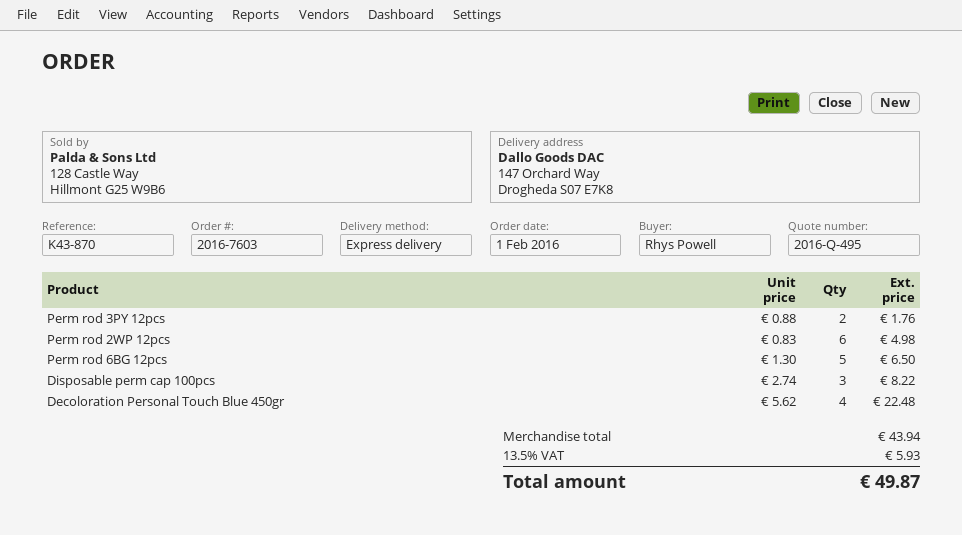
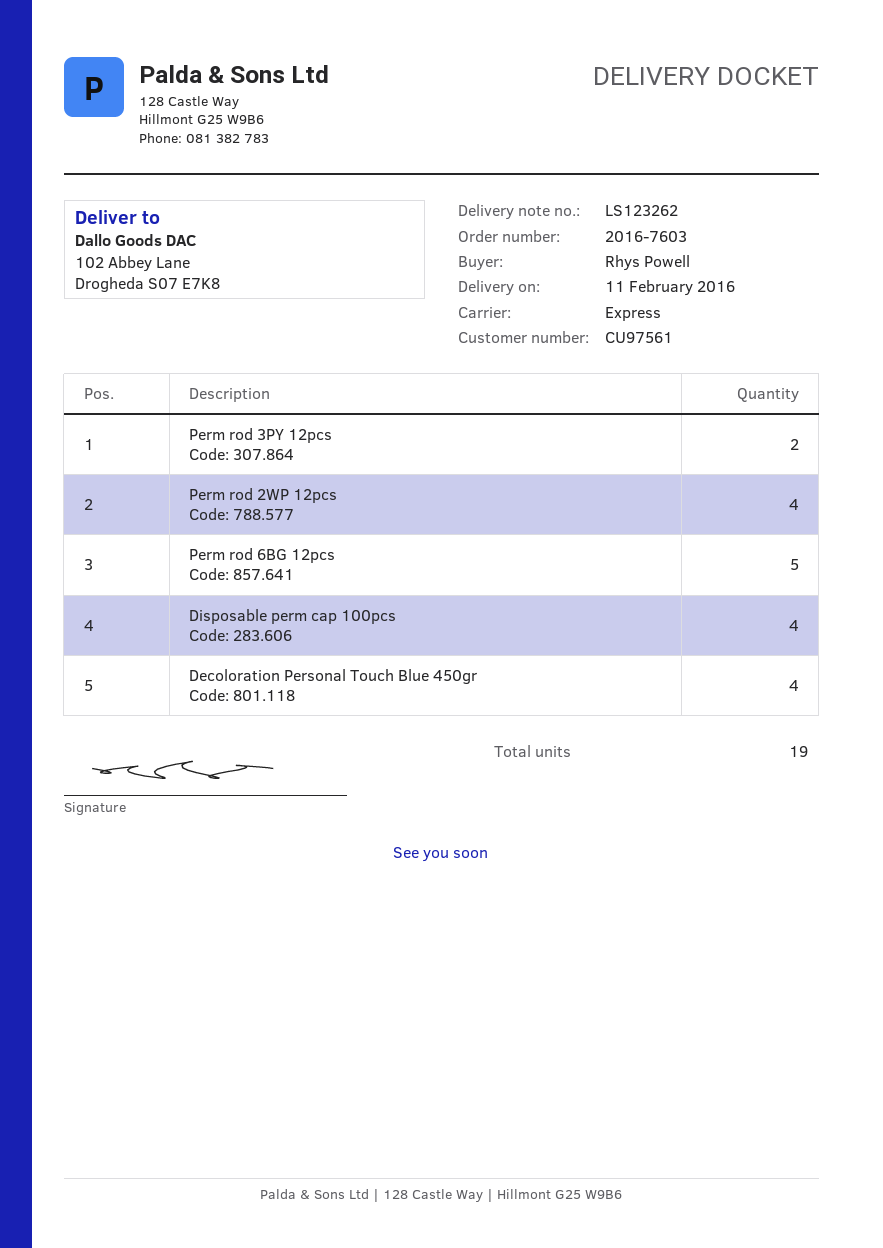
ship to: 147 Orchard Way, Drogheda S07 E7K8 -> 102 Abbey Lane, Drogheda S07 E7K8
Perm rod 2WP 12pcs: 6 -> 4
Disposable perm cap 100pcs: 3 -> 4

